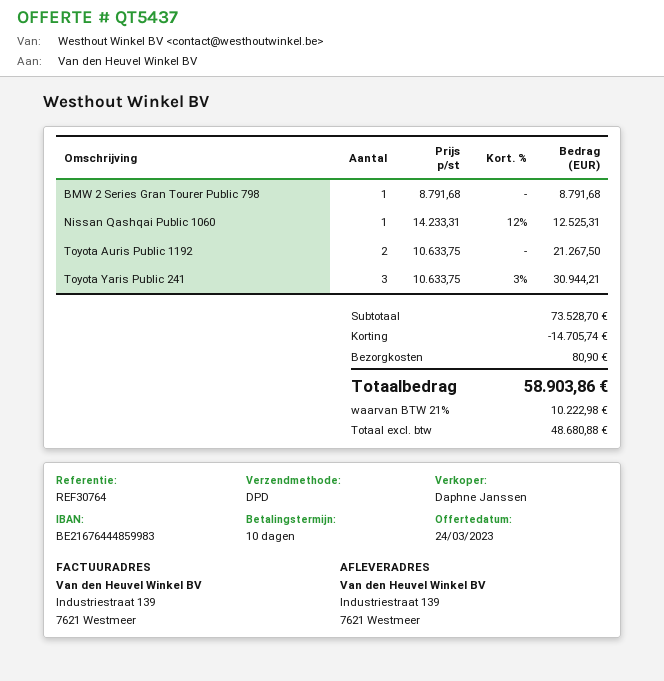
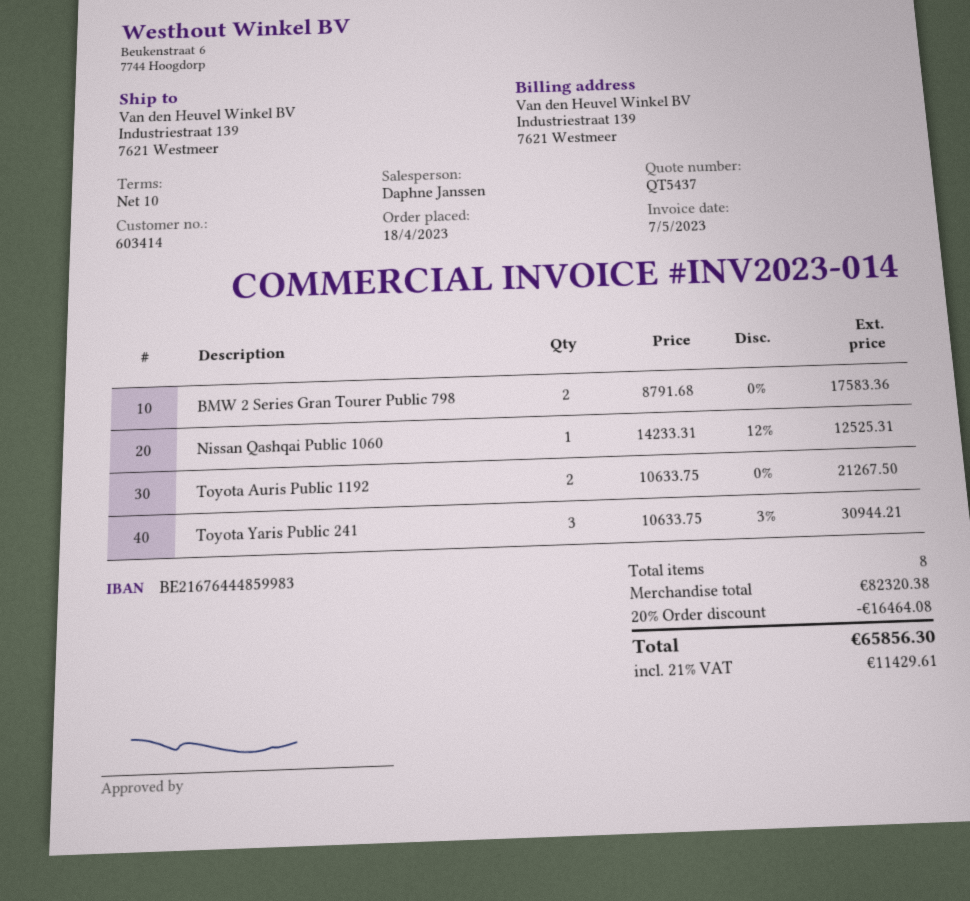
BMW 2 Series Gran Tourer Public 798: 1 x 8791.68 = 8791.68 -> 2 x 8791.68 = 17583.36
subtotal: 73528.70 -> 82320.38
discount: 14705.74 -> 16464.08
shipping: 80.90 -> none
tax: 21% = 10222.98 -> 21% = 11429.61
total: 58903.86 -> 65856.30

